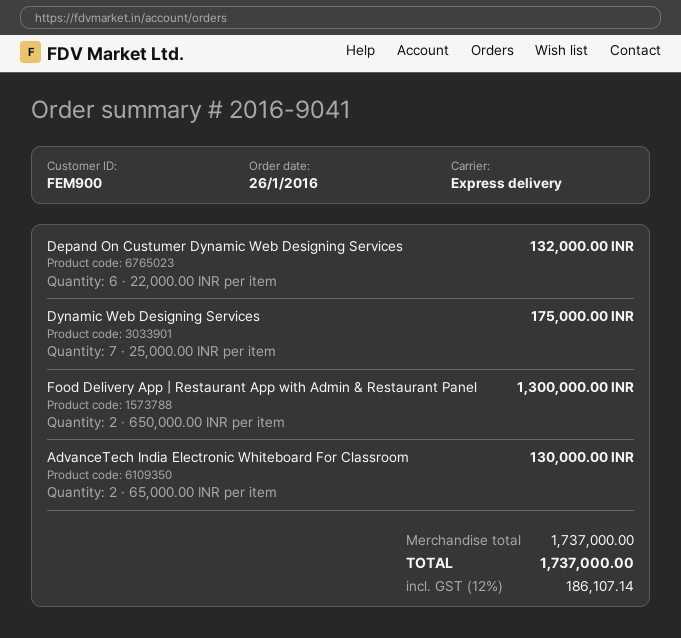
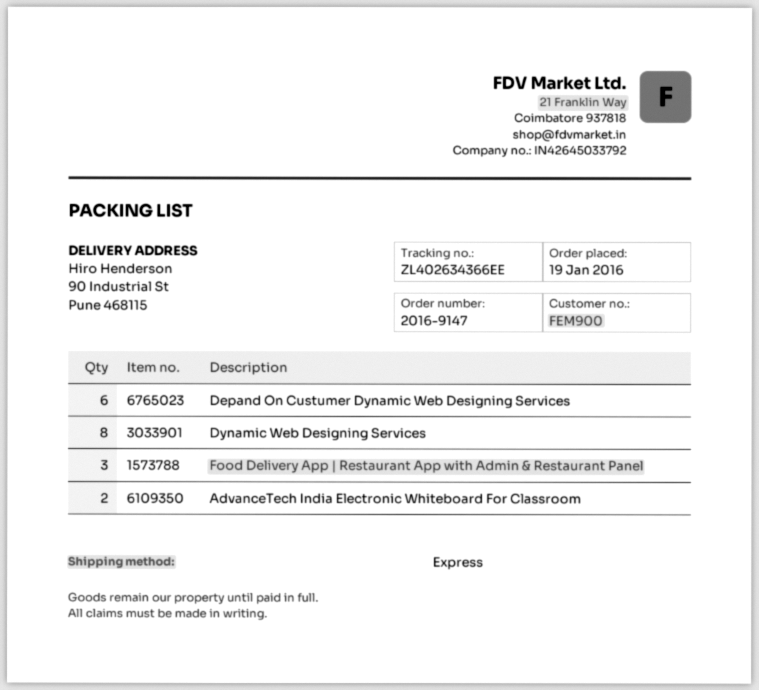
order number: 2016-9041 -> 2016-9147
order date: 2016-01-26 -> 2016-01-19
Dynamic Web Designing Services: 7 -> 8
Food Delivery App | Restaurant App with Admin & Restaurant Panel: 2 -> 3

